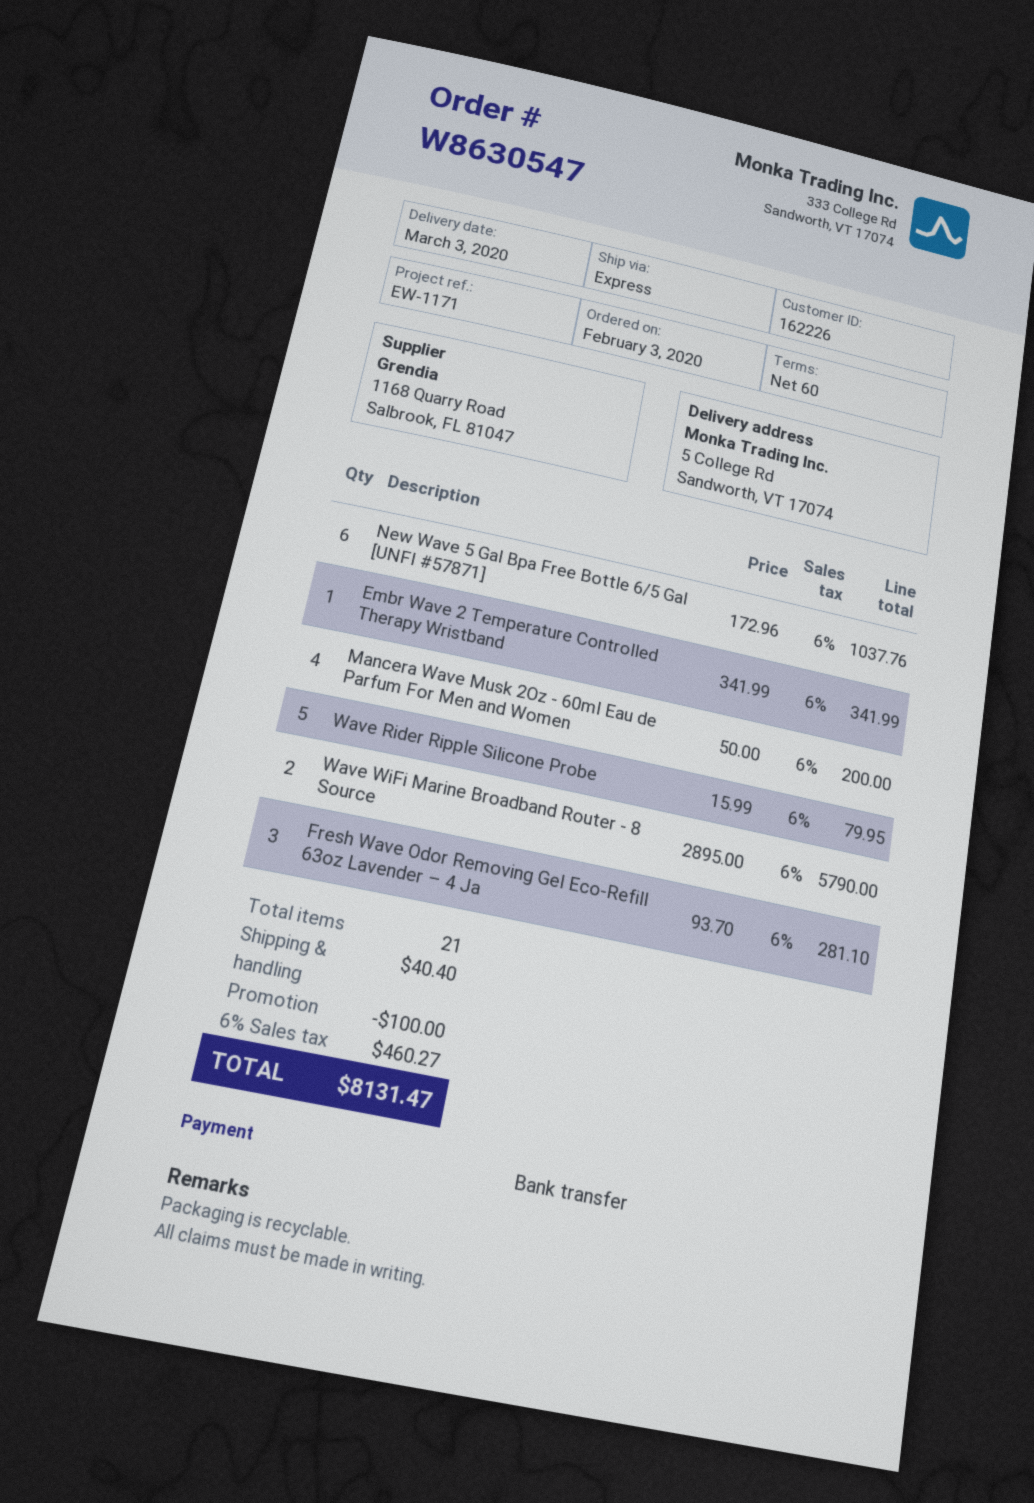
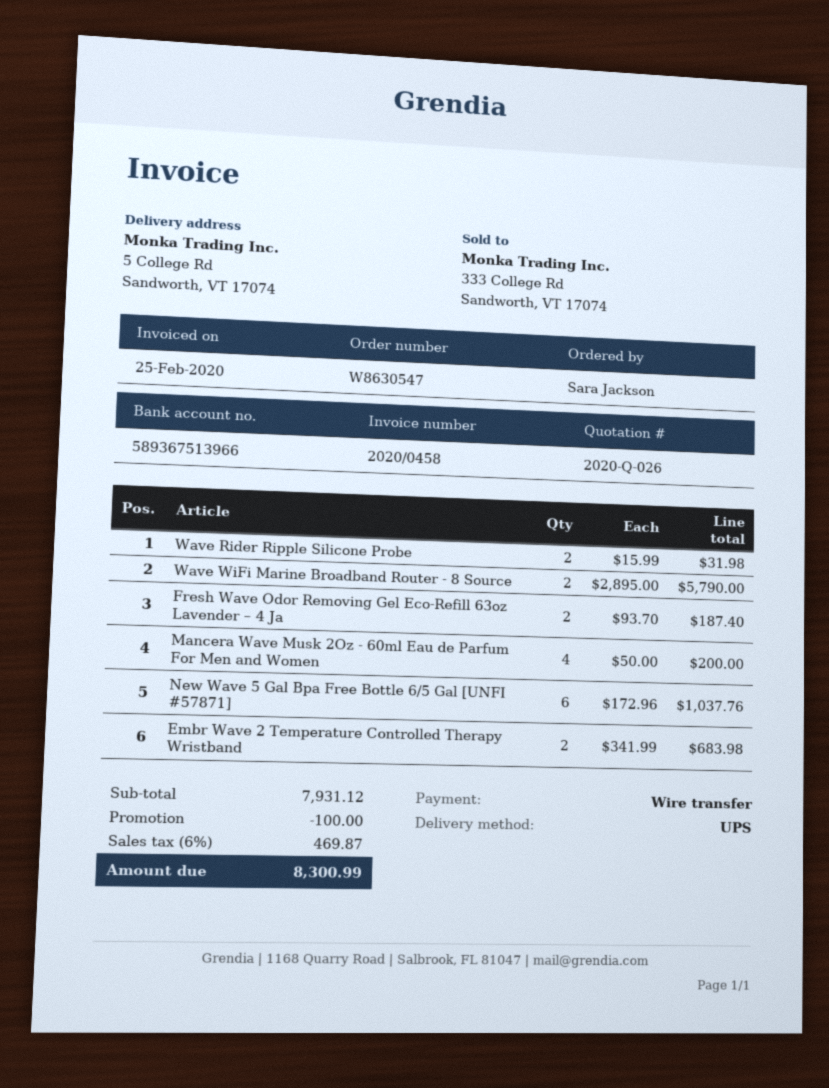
shipping method: express -> UPS
Embr Wave 2 Temperature Controlled Therapy Wristband: 1 x 341.99 = 341.99 -> 2 x 341.99 = 683.98
Wave Rider Ripple Silicone Probe: 5 x 15.99 = 79.95 -> 2 x 15.99 = 31.98
Fresh Wave Odor Removing Gel Eco-Refill 63oz Lavender – 4 Ja: 3 x 93.70 = 281.10 -> 2 x 93.70 = 187.40
shipping: 40.40 -> none
tax: 6% = 460.27 -> 6% = 469.87
total: 8131.47 -> 8300.99

